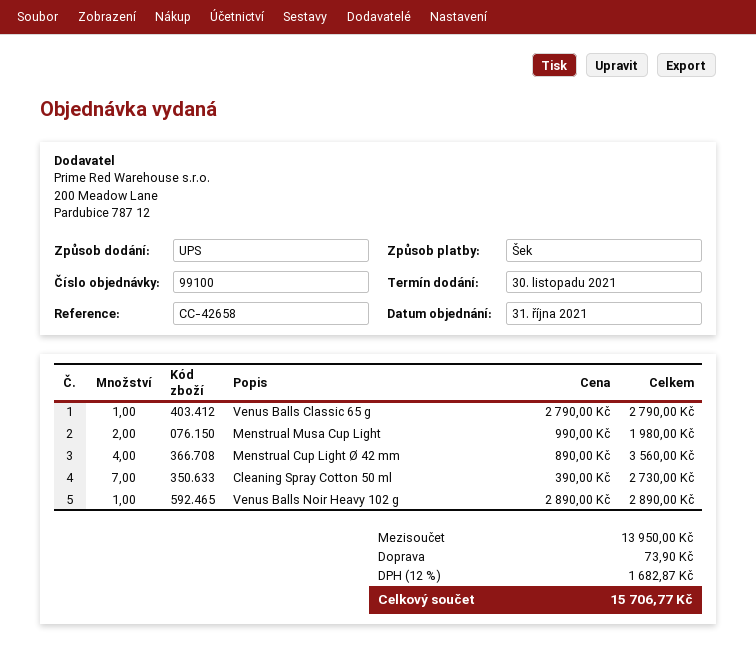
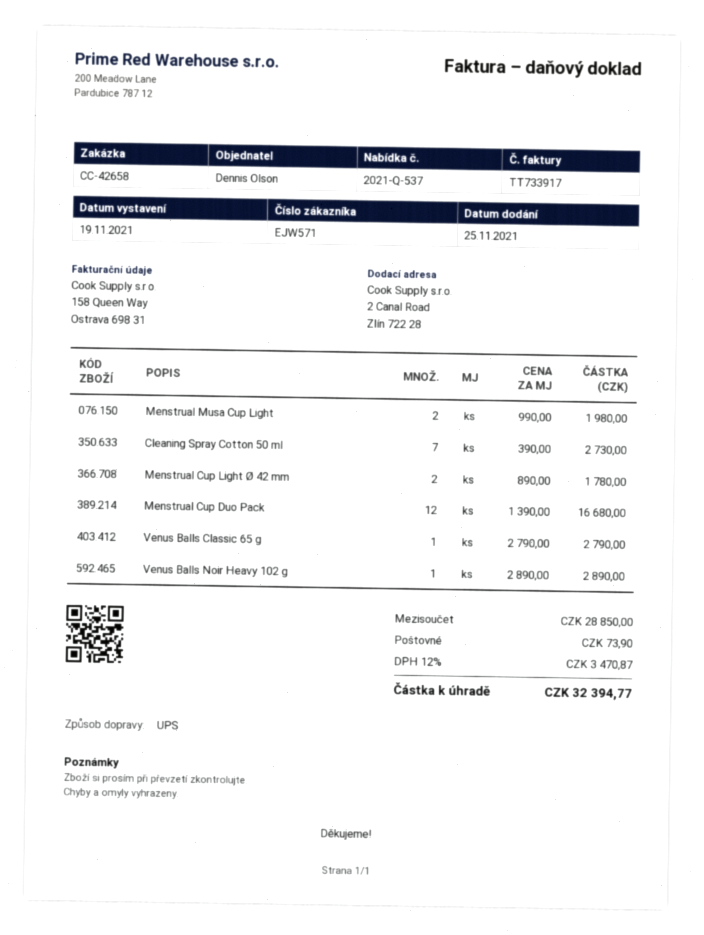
delivery date: 2021-11-30 -> 2021-11-25
Menstrual Cup Light Ø 42 mm: 4 x 890.00 = 3560.00 -> 2 x 890.00 = 1780.00
Menstrual Cup Duo Pack: none -> 12 x 1390.00 = 16680.00
subtotal: 13950.00 -> 28850.00
tax: 12% = 1682.87 -> 12% = 3470.87
total: 15706.77 -> 32394.77

